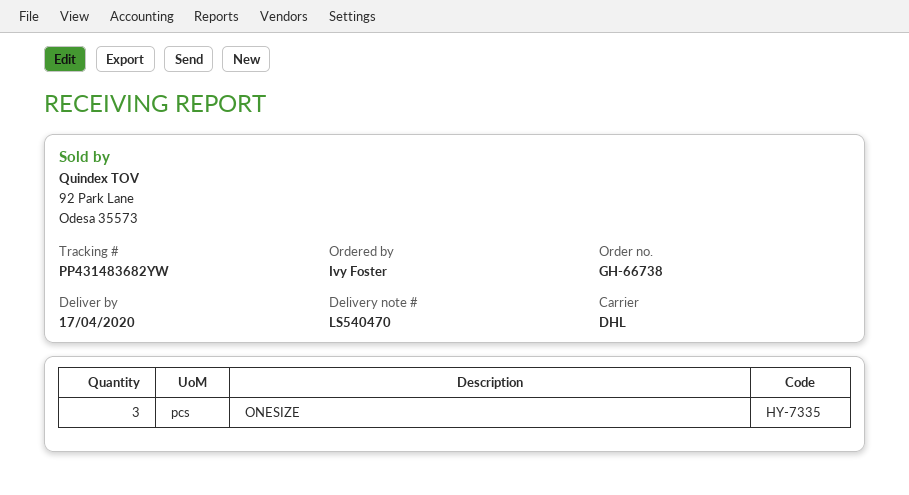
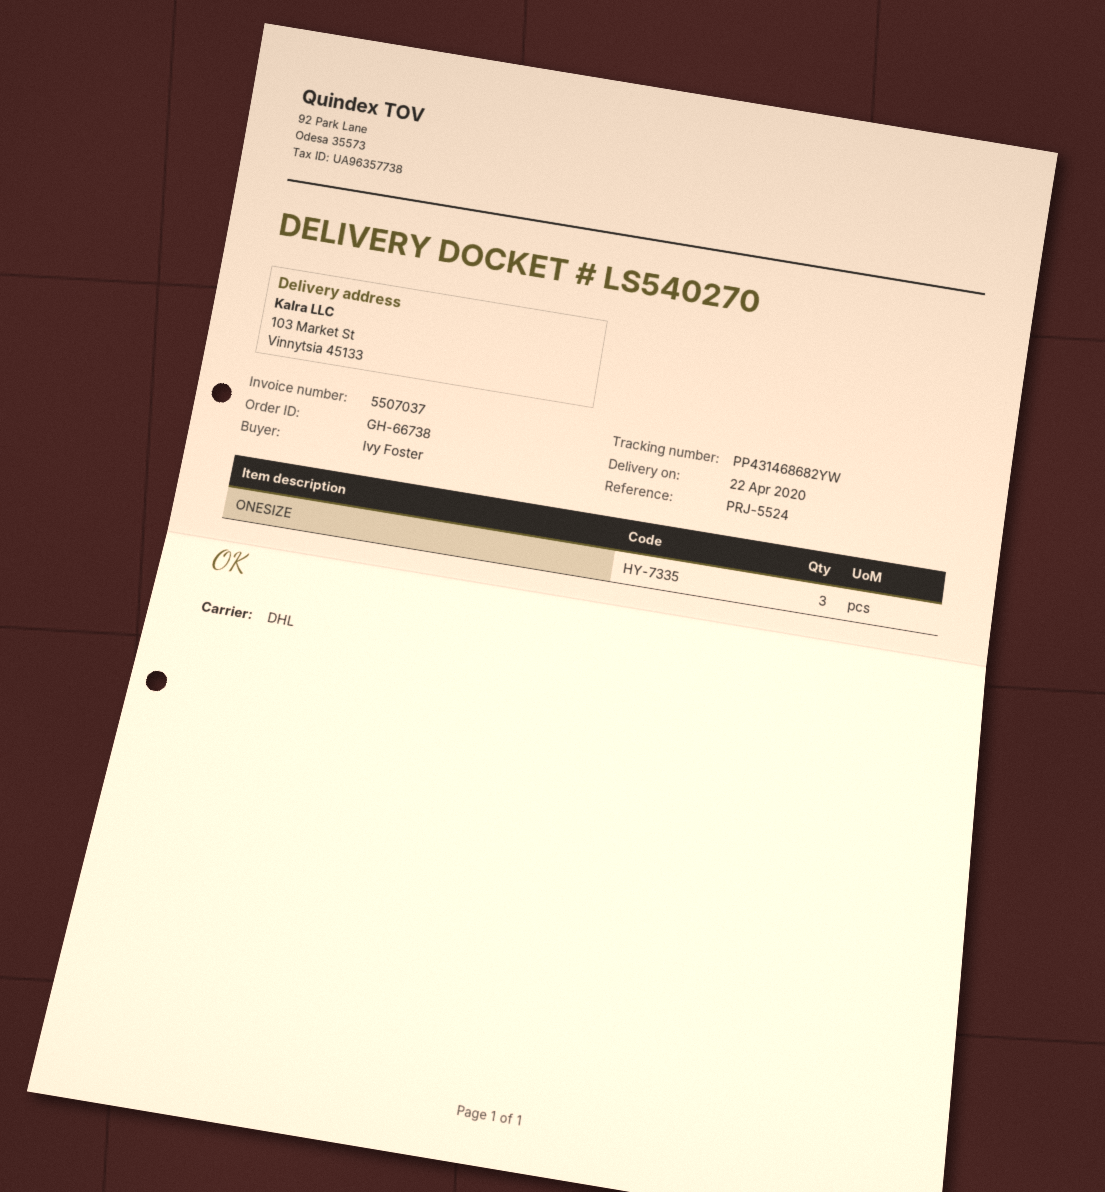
delivery note number: LS540470 -> LS540270
delivery date: 2020-04-17 -> 2020-04-22
tracking number: PP431483682YW -> PP431468682YW

